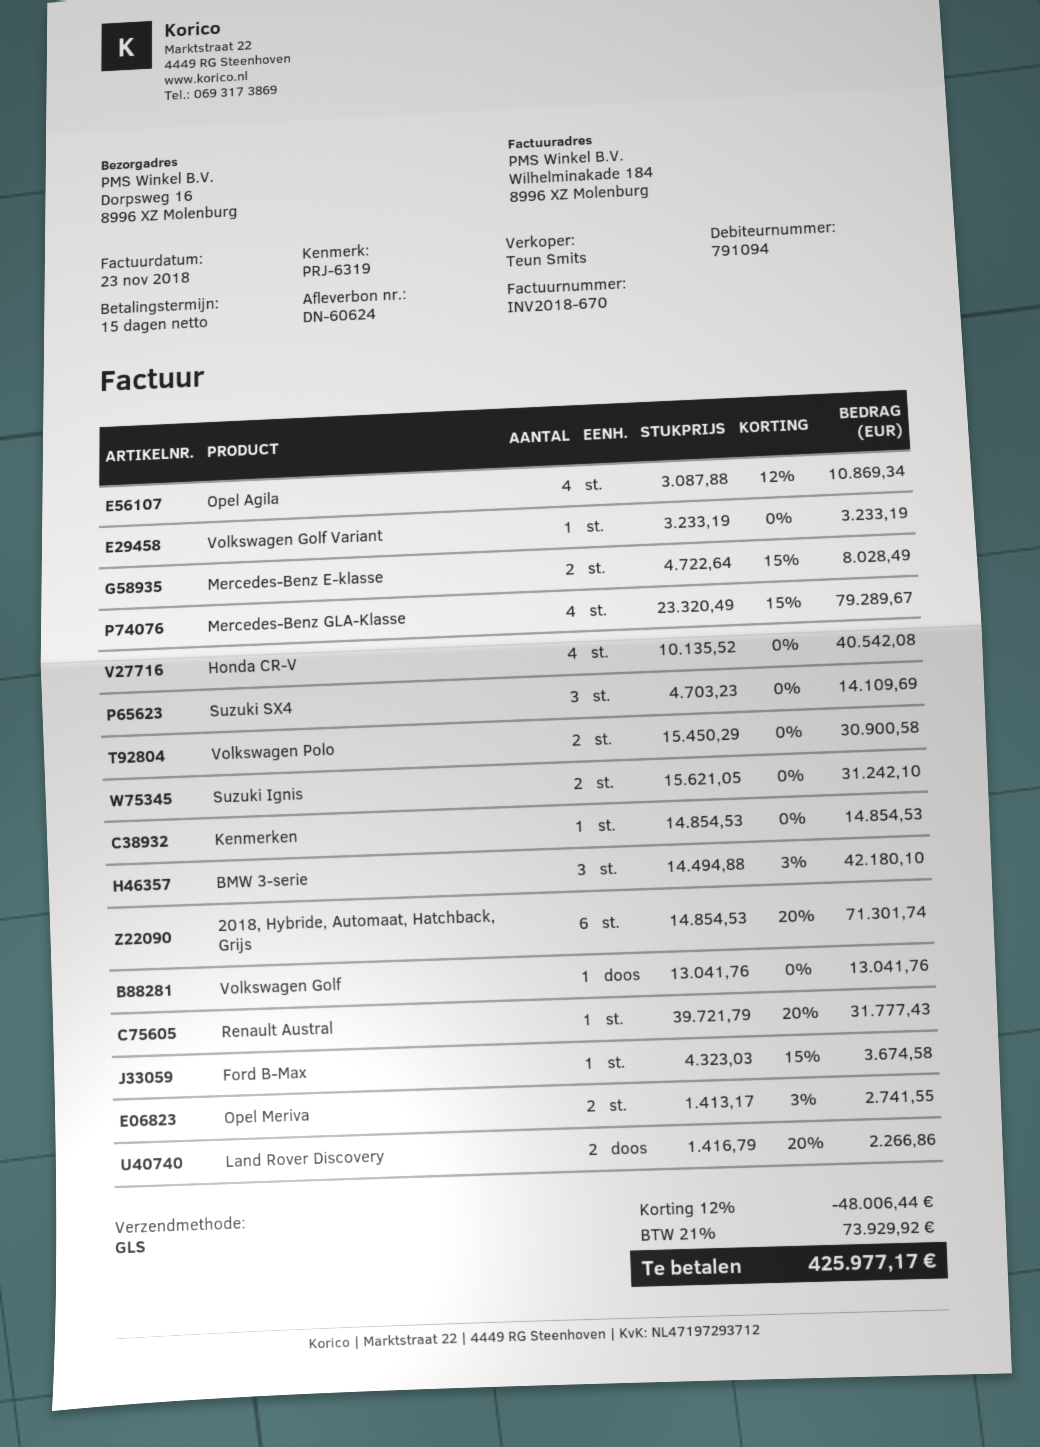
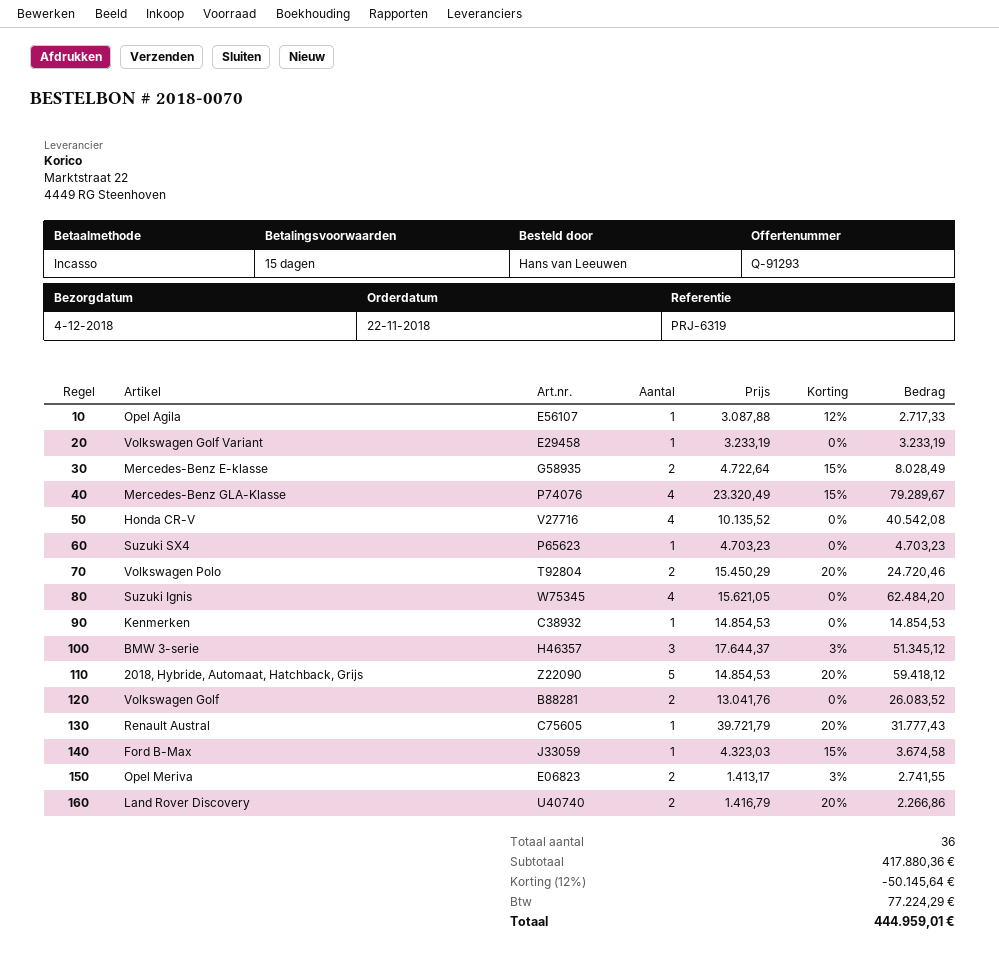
Opel Agila: 4 x 3087.88 - 12% = 10869.34 -> 1 x 3087.88 - 12% = 2717.33
Suzuki SX4: 3 x 4703.23 = 14109.69 -> 1 x 4703.23 = 4703.23
Volkswagen Polo: 2 x 15450.29 = 30900.58 -> 2 x 15450.29 - 20% = 24720.46
Suzuki Ignis: 2 x 15621.05 = 31242.10 -> 4 x 15621.05 = 62484.20
BMW 3-serie: 3 x 14494.88 - 3% = 42180.10 -> 3 x 17644.37 - 3% = 51345.12
2018, Hybride, Automaat, Hatchback, Grijs: 6 x 14854.53 - 20% = 71301.74 -> 5 x 14854.53 - 20% = 59418.12
Volkswagen Golf: 1 x 13041.76 = 13041.76 -> 2 x 13041.76 = 26083.52
discount: 12% = 48006.44 -> 12% = 50145.64
tax: 73929.92 -> 77224.29
total: 425977.17 -> 444959.01

